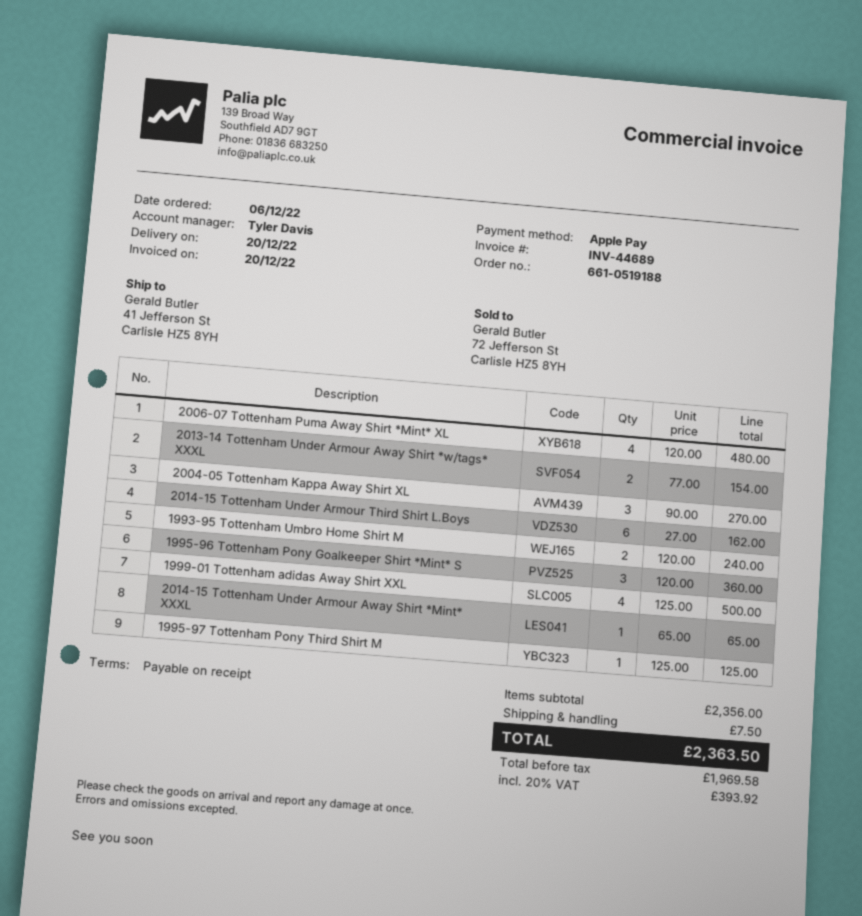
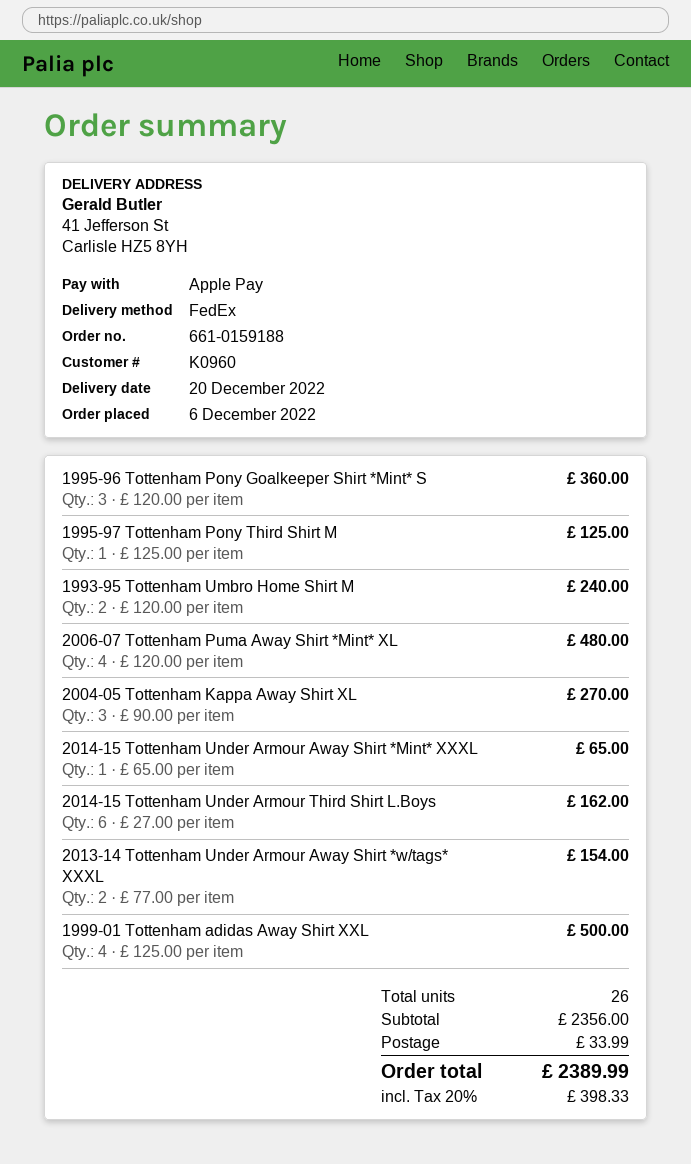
order number: 661-0519188 -> 661-0159188
shipping: 7.50 -> 33.99
tax: 20% = 393.92 -> 20% = 398.33
total: 2363.50 -> 2389.99

